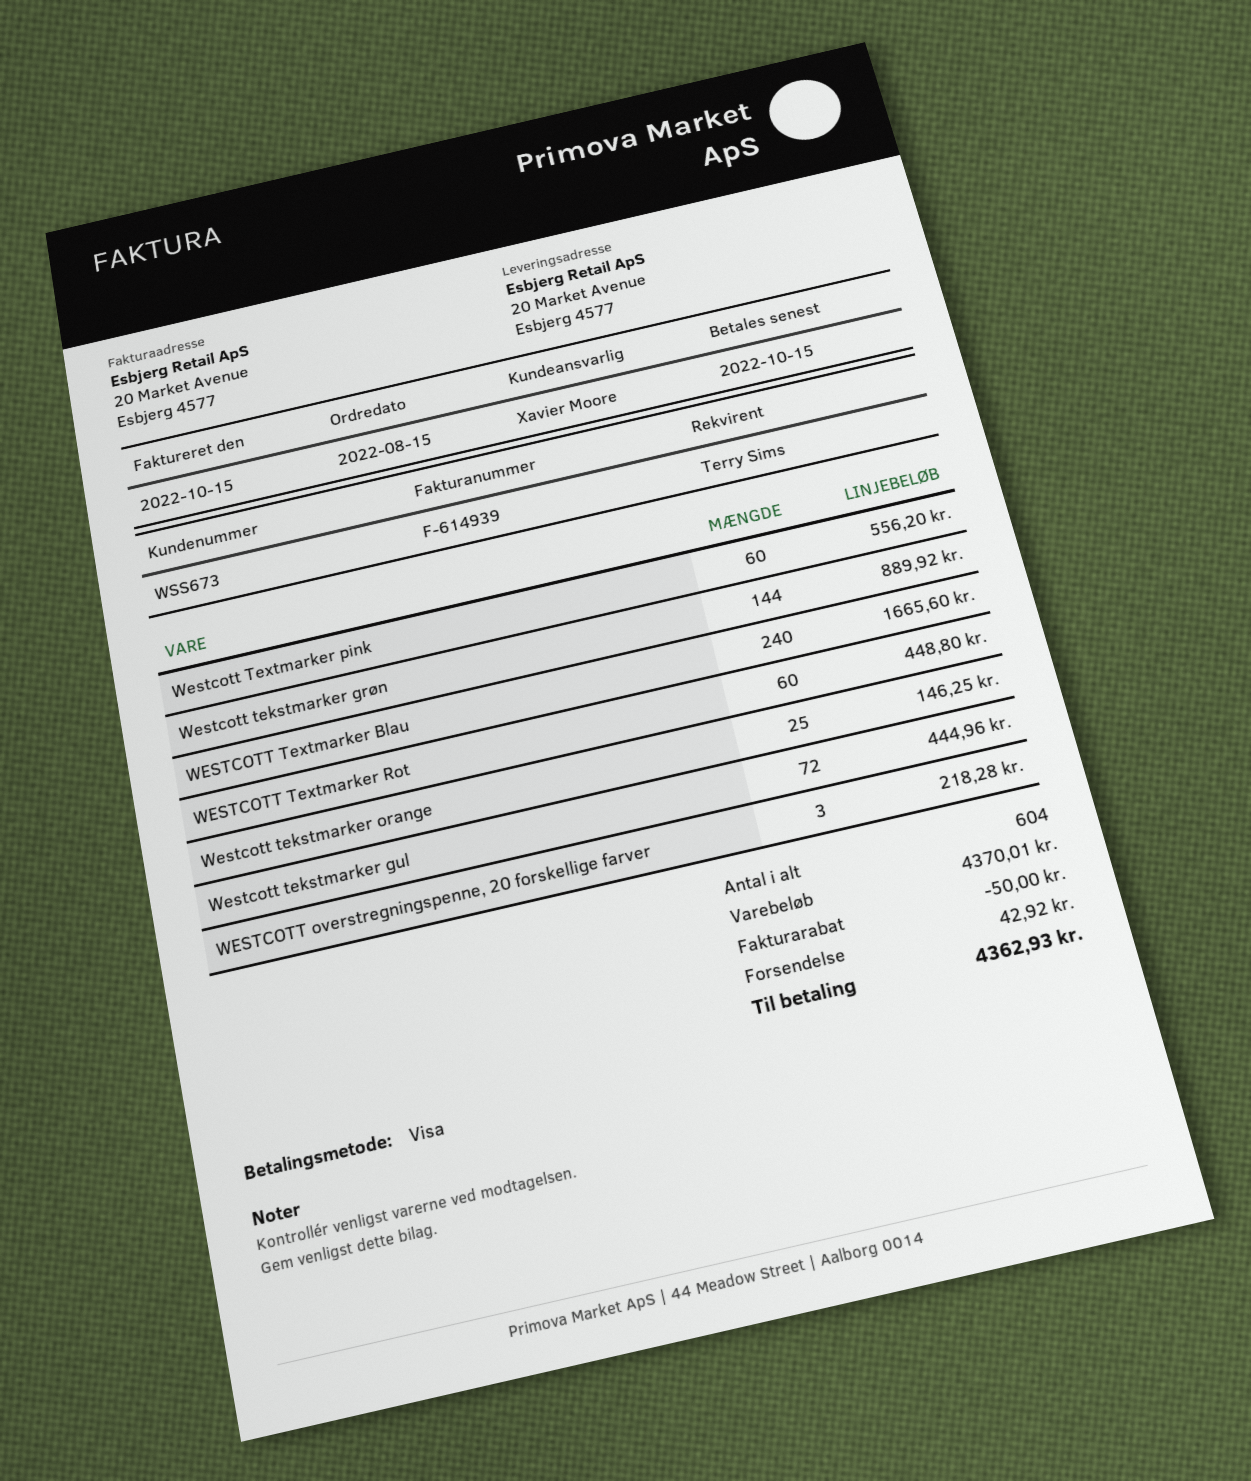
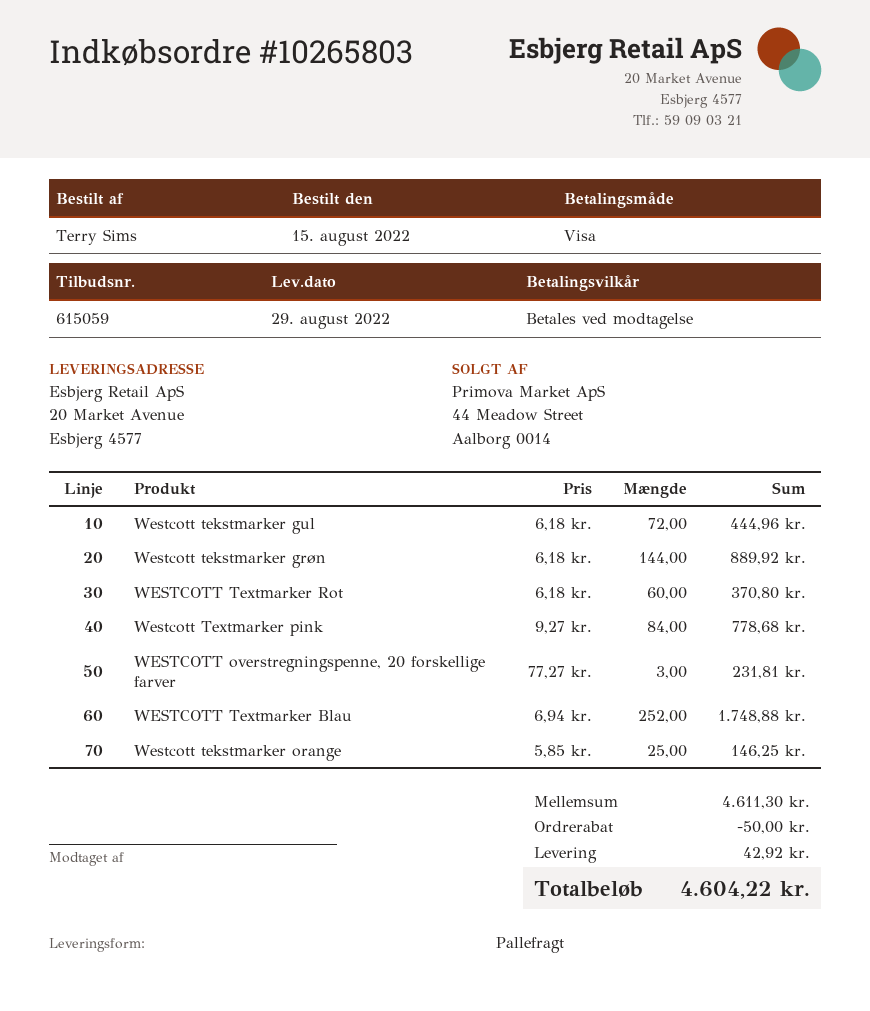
Westcott Textmarker pink: 60 for 556.20 -> 84 for 778.68
WESTCOTT Textmarker Blau: 240 for 1665.60 -> 252 for 1748.88
WESTCOTT Textmarker Rot: 60 for 448.80 -> 60 for 370.80
WESTCOTT overstregningspenne, 20 forskellige farver: 3 for 218.28 -> 3 for 231.81
subtotal: 4370.01 -> 4611.30
total: 4362.93 -> 4604.22

